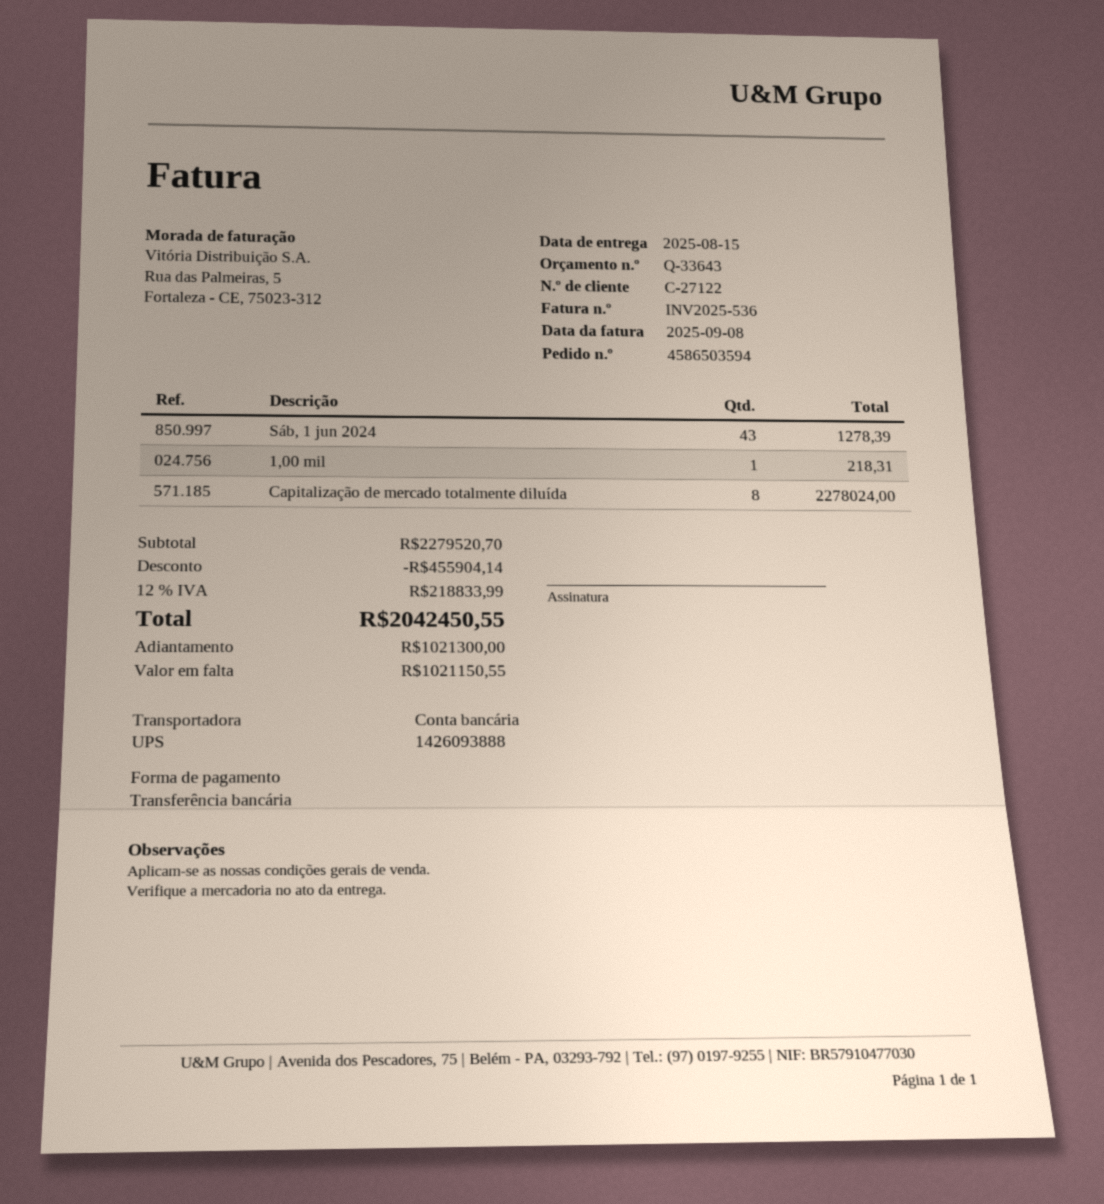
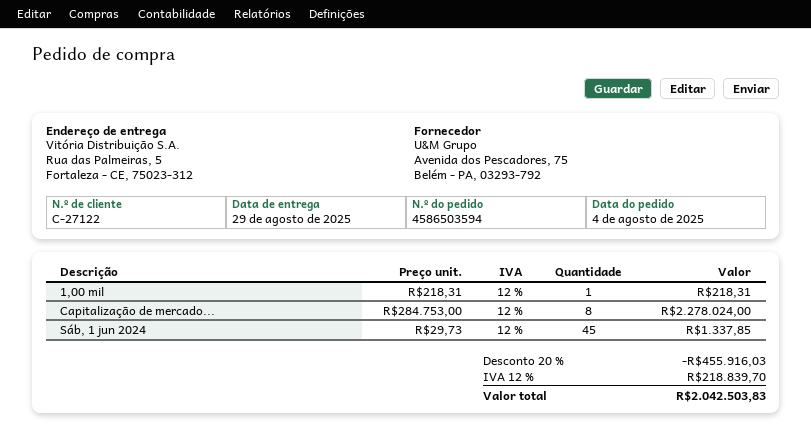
delivery date: 2025-08-15 -> 2025-08-29
Sáb, 1 jun 2024: 43 for 1278.39 -> 45 for 1337.85
discount: 455904.14 -> 455916.03
tax: 12% = 218833.99 -> 12% = 218839.70
total: 2042450.55 -> 2042503.83

